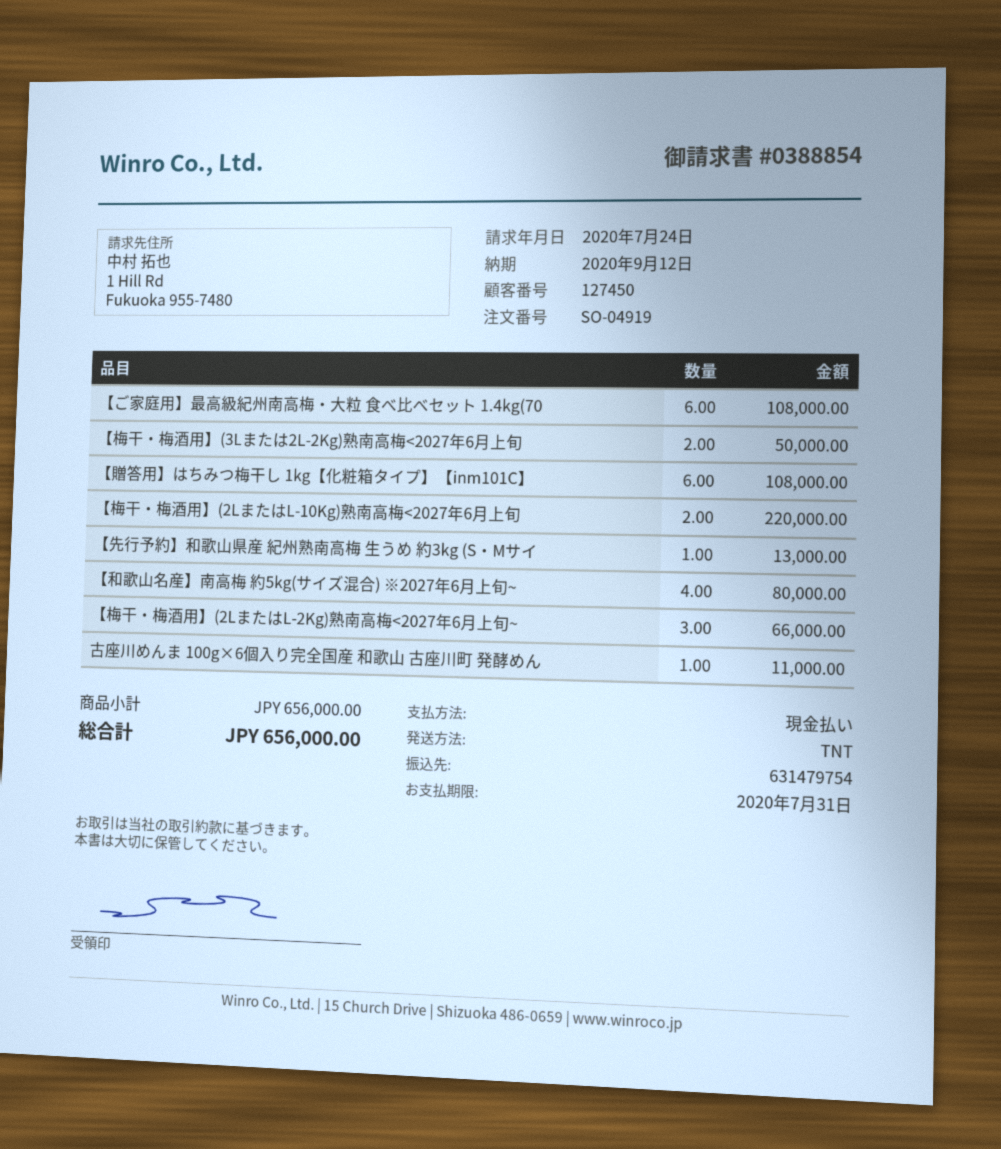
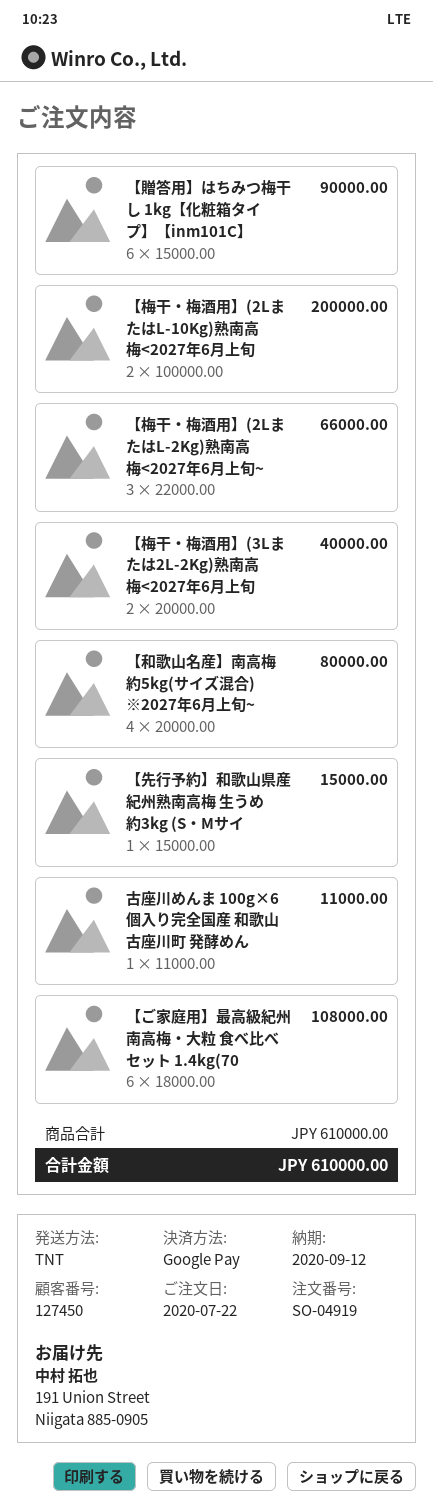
payment method: cash -> Google Pay
【梅干・梅酒用】(3Lまたは2L-2Kg)熟南高梅<2027年6月上旬: 2 for 50000.00 -> 2 for 40000.00
【贈答用】はちみつ梅干し 1kg【化粧箱タイプ】【inm101C】: 6 for 108000.00 -> 6 for 90000.00
【梅干・梅酒用】(2LまたはL-10Kg)熟南高梅<2027年6月上旬: 2 for 220000.00 -> 2 for 200000.00
【先行予約】和歌山県産 紀州熟南高梅 生うめ 約3kg (S・Mサイ: 1 for 13000.00 -> 1 for 15000.00
subtotal: 656000.00 -> 610000.00
total: 656000.00 -> 610000.00

